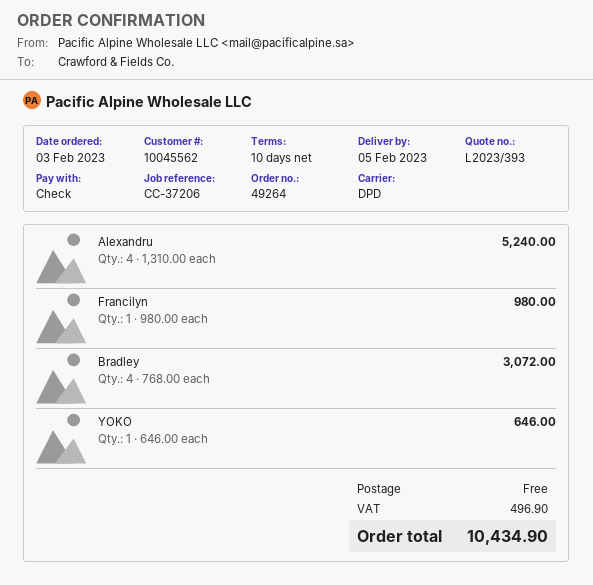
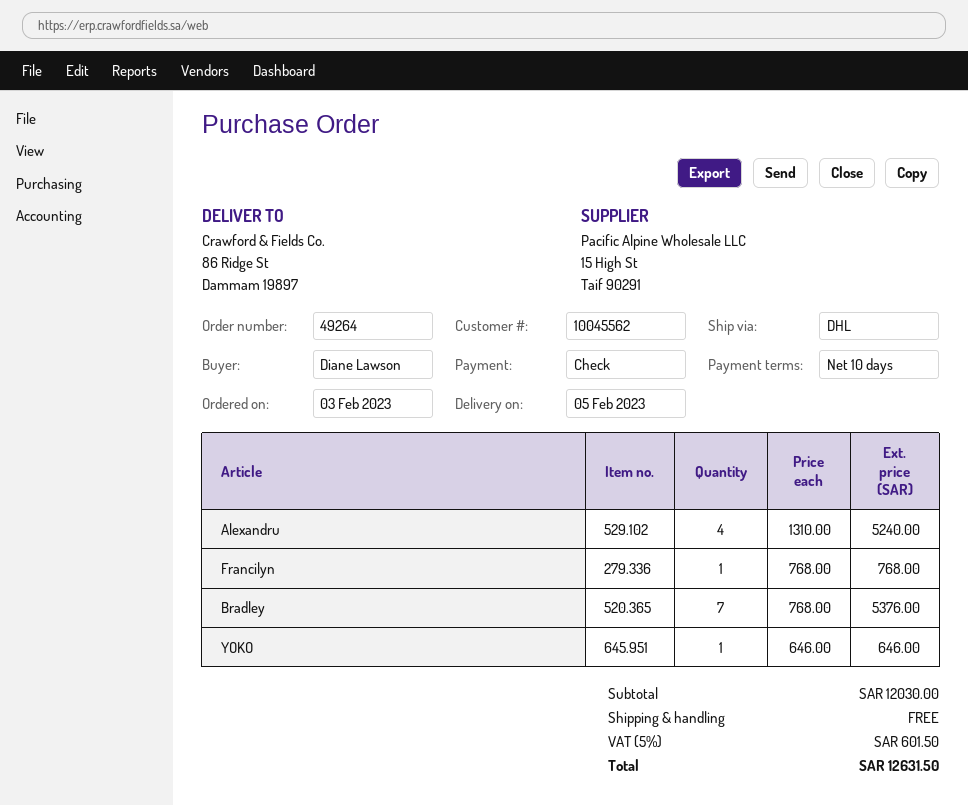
shipping method: DPD -> DHL
Francilyn: 1 x 980.00 = 980.00 -> 1 x 768.00 = 768.00
Bradley: 4 x 768.00 = 3072.00 -> 7 x 768.00 = 5376.00
tax: 496.90 -> 601.50
total: 10434.90 -> 12631.50

